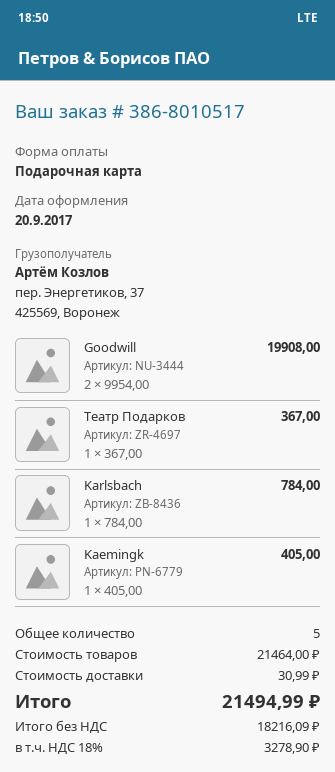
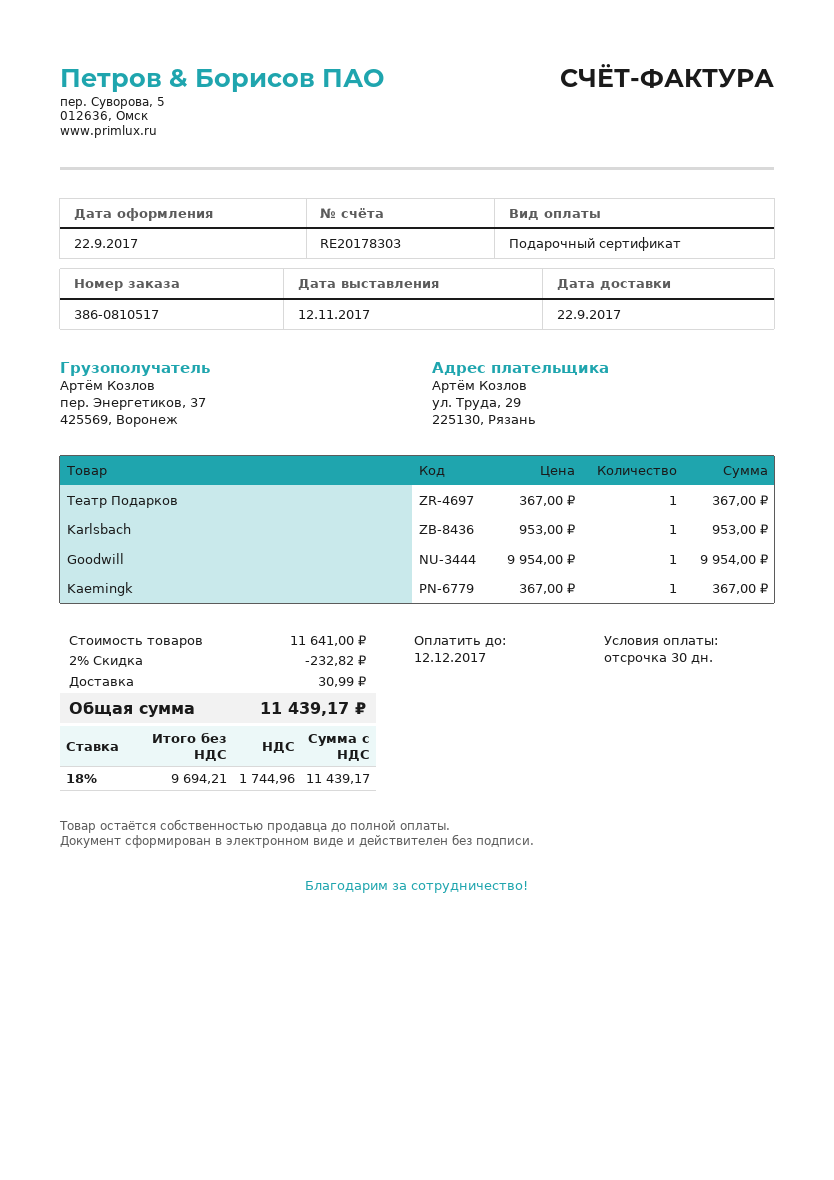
order number: 386-8010517 -> 386-0810517
order date: 2017-09-20 -> 2017-09-22
Goodwill: 2 x 9954.00 = 19908.00 -> 1 x 9954.00 = 9954.00
Karlsbach: 1 x 784.00 = 784.00 -> 1 x 953.00 = 953.00
Kaemingk: 1 x 405.00 = 405.00 -> 1 x 367.00 = 367.00
subtotal: 21464.00 -> 11641.00
discount: none -> 2% = 232.82
net: 18216.09 -> 9694.21
tax: 18% = 3278.90 -> 18% = 1744.96
total: 21494.99 -> 11439.17

